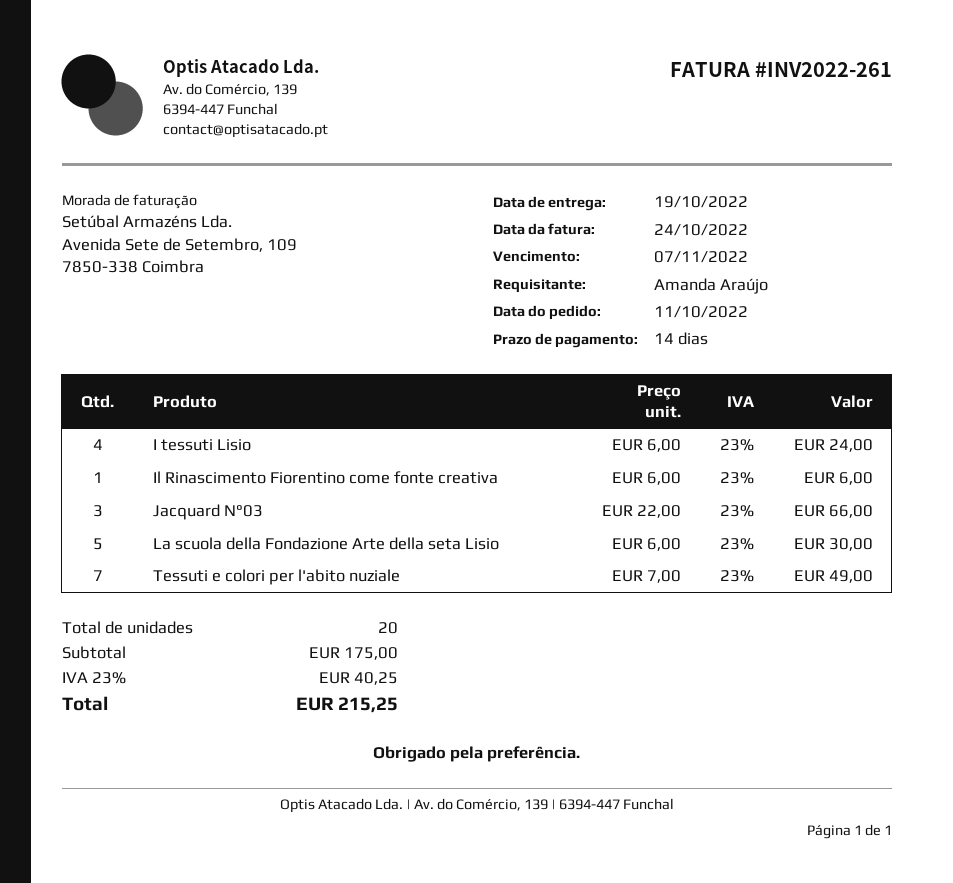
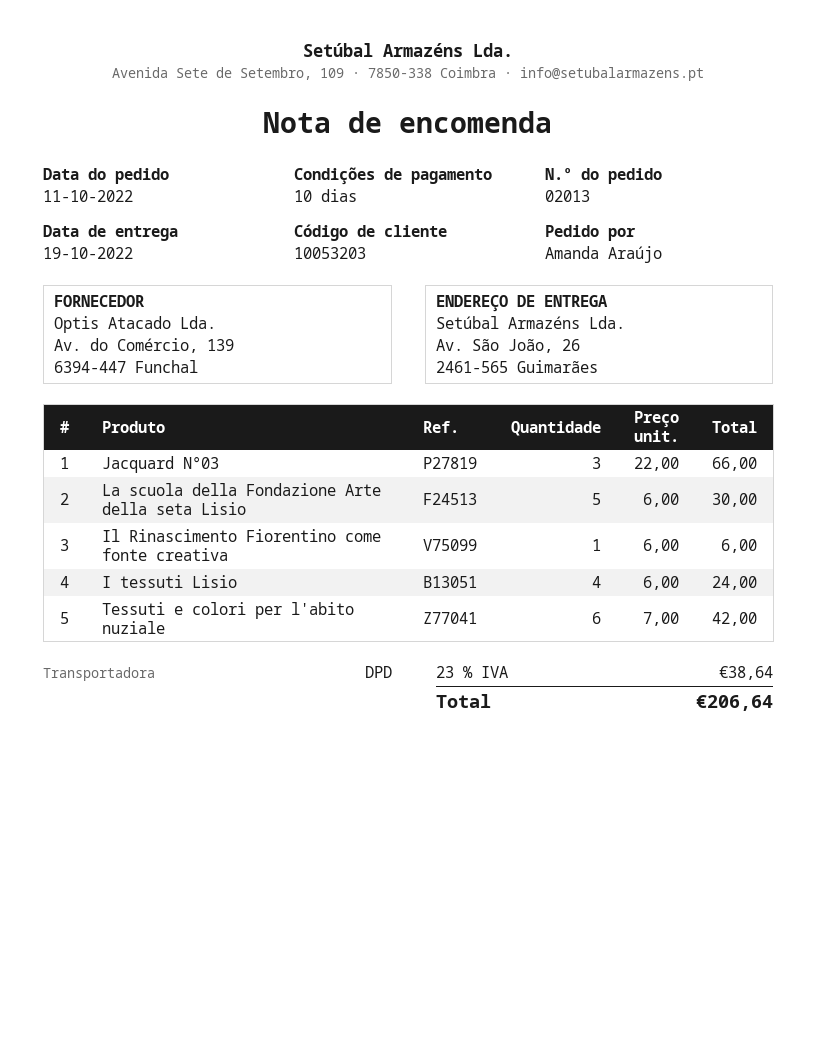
payment terms: 14 days -> 10 days
Tessuti e colori per l'abito nuziale: 7 x 7.00 = 49.00 -> 6 x 7.00 = 42.00
tax: 23% = 40.25 -> 23% = 38.64
total: 215.25 -> 206.64

